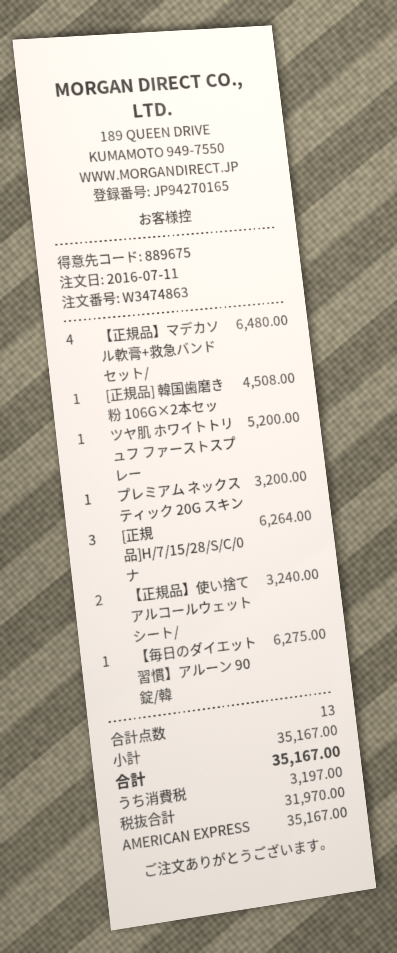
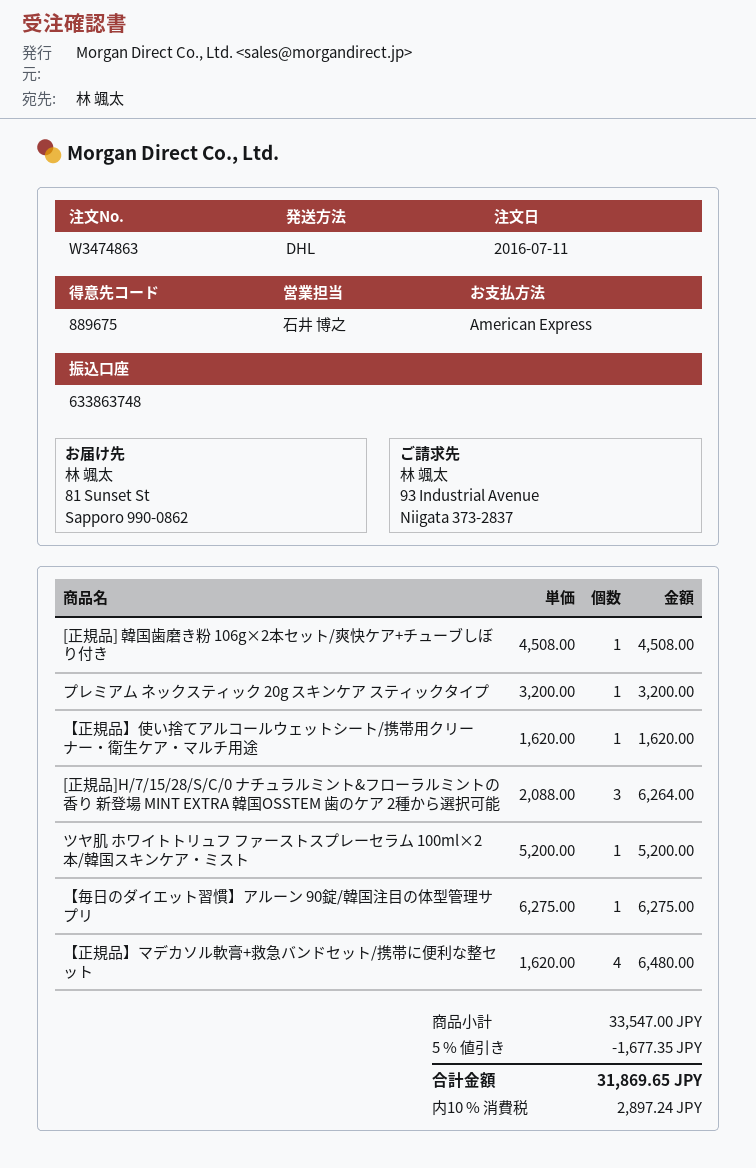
【正規品】使い捨てアルコールウェットシート/: 2 for 3240.00 -> 1 for 1620.00
subtotal: 35167.00 -> 33547.00
discount: none -> 5% = 1677.35
tax: 3197.00 -> 2897.24
total: 35167.00 -> 31869.65

